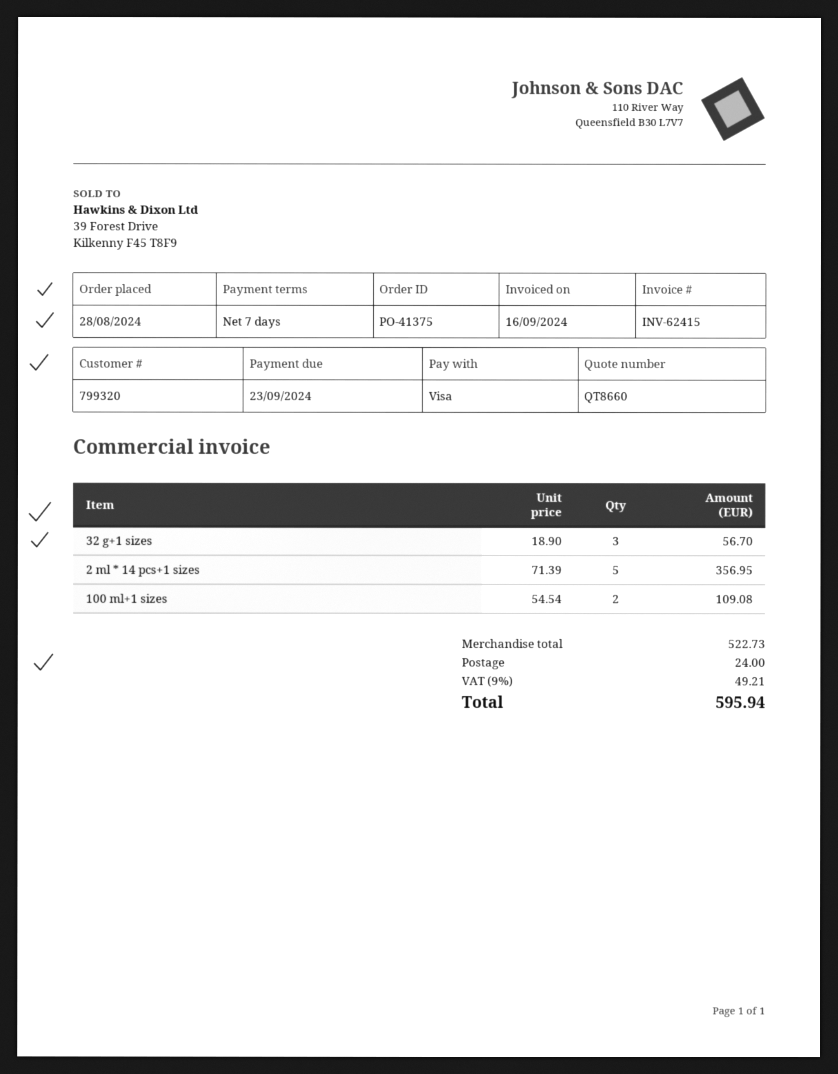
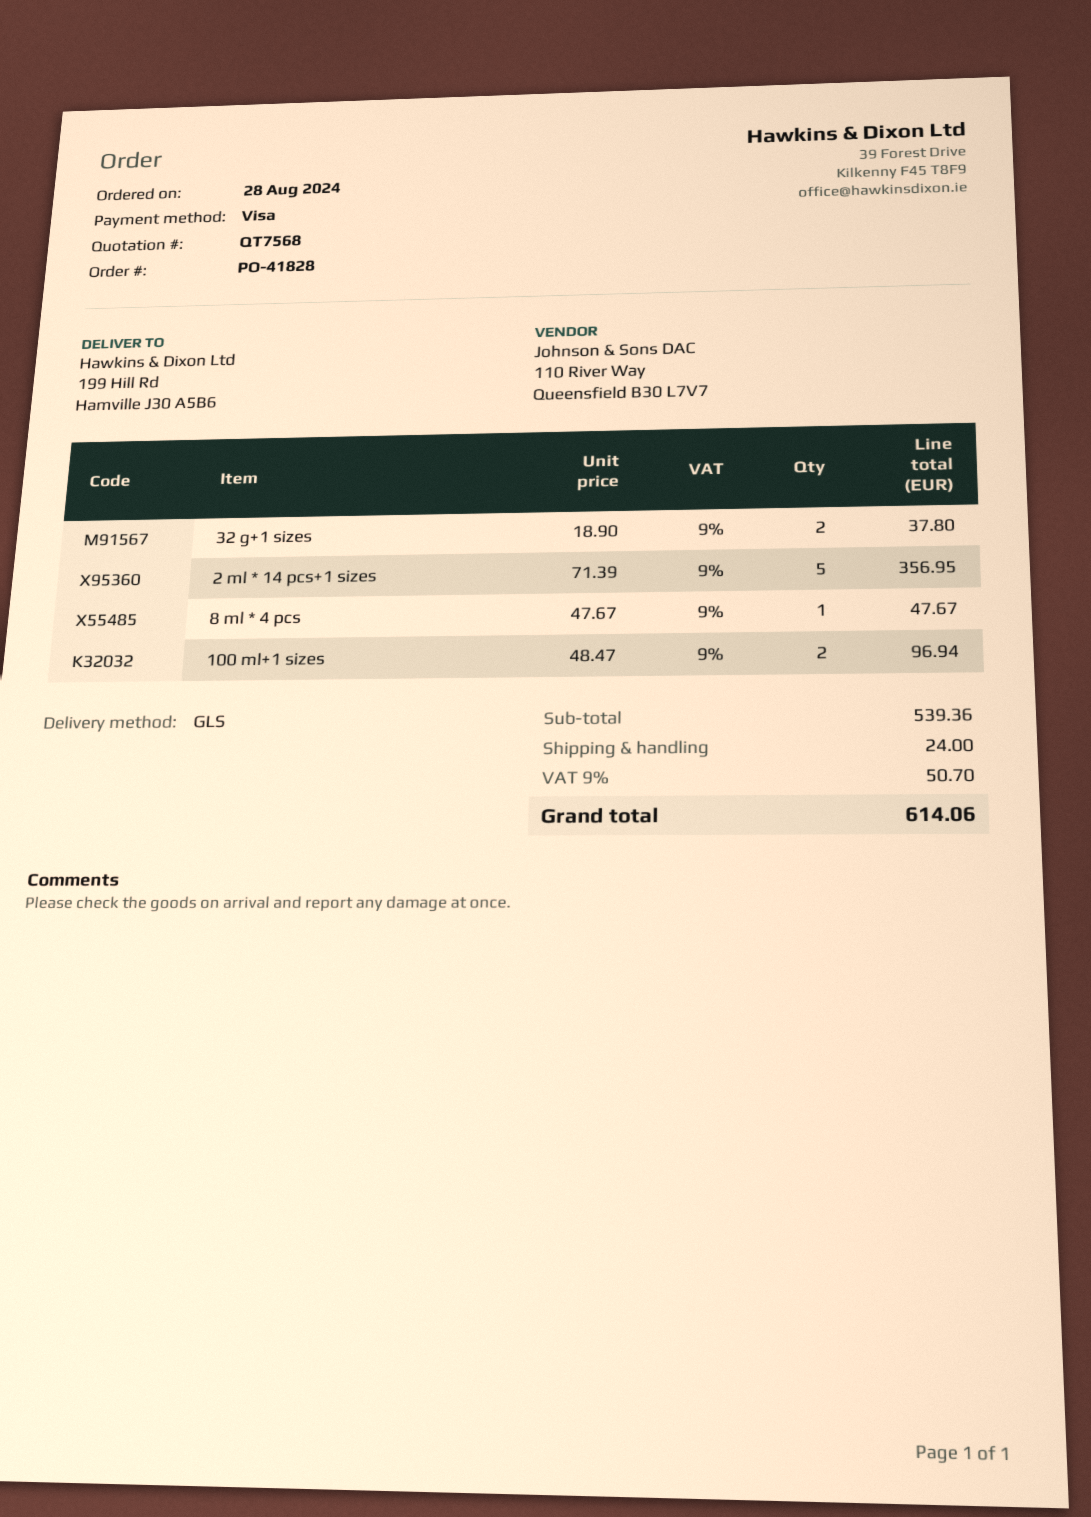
quote number: QT8660 -> QT7568
order number: PO-41375 -> PO-41828
32 g+1 sizes: 3 x 18.90 = 56.70 -> 2 x 18.90 = 37.80
100 ml+1 sizes: 2 x 54.54 = 109.08 -> 2 x 48.47 = 96.94
8 ml * 4 pcs: none -> 1 x 47.67 = 47.67
subtotal: 522.73 -> 539.36
tax: 9% = 49.21 -> 9% = 50.70
total: 595.94 -> 614.06

